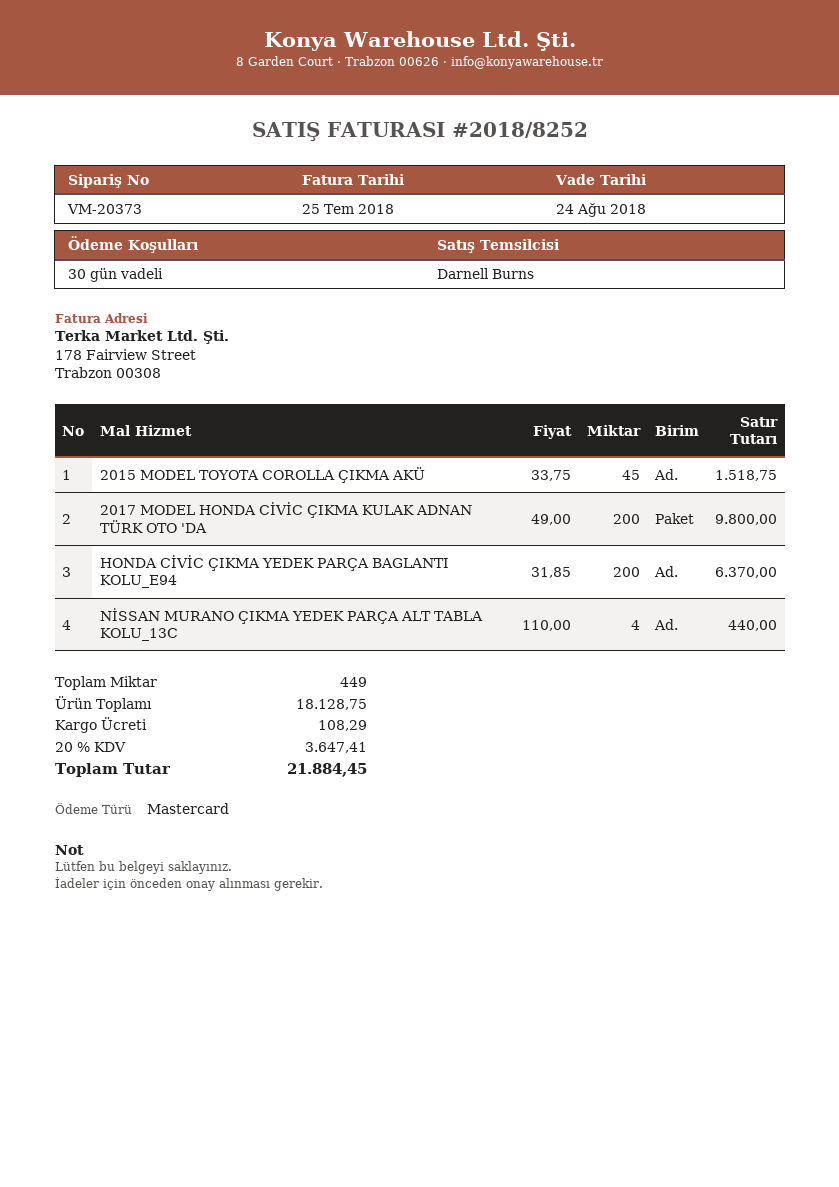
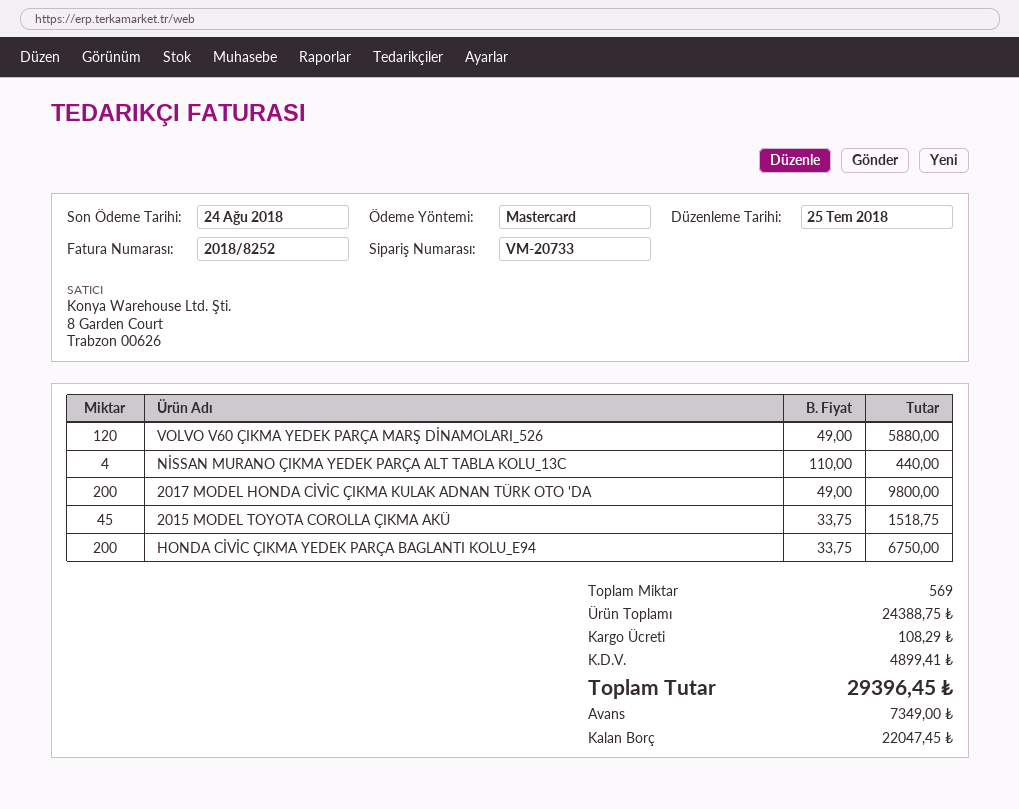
order number: VM-20373 -> VM-20733
HONDA CİVİC ÇIKMA YEDEK PARÇA BAGLANTI KOLU_E94: 200 x 31.85 = 6370.00 -> 200 x 33.75 = 6750.00
VOLVO V60 ÇIKMA YEDEK PARÇA MARŞ DİNAMOLARI_526: none -> 120 x 49.00 = 5880.00
total quantity: 449 -> 569
subtotal: 18128.75 -> 24388.75
tax: 3647.41 -> 4899.41
total: 21884.45 -> 29396.45

